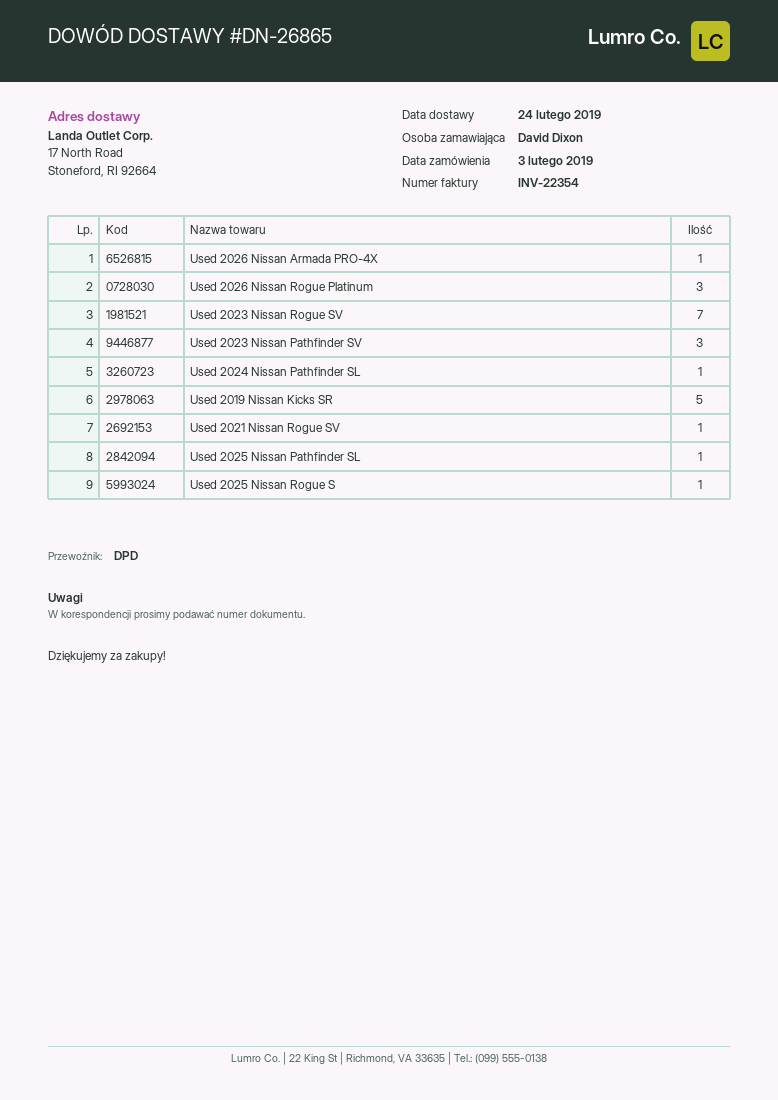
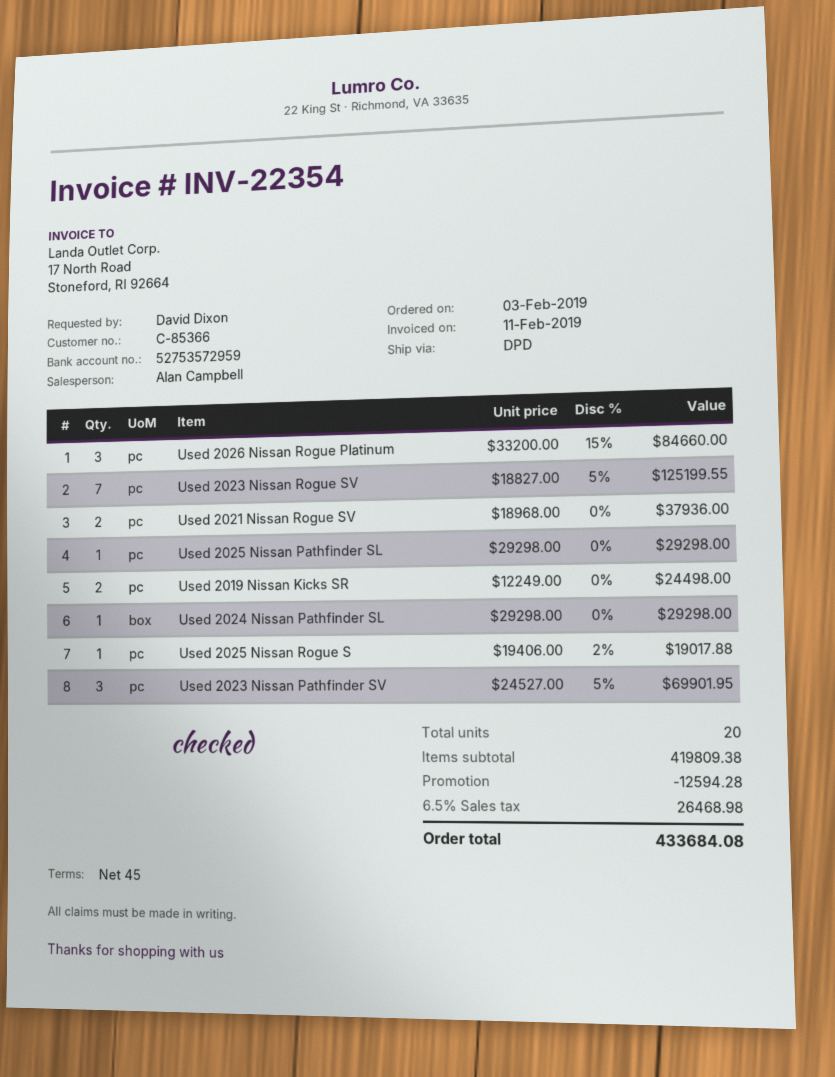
Used 2026 Nissan Armada PRO-4X: 1 -> none
Used 2019 Nissan Kicks SR: 5 -> 2
Used 2021 Nissan Rogue SV: 1 -> 2

